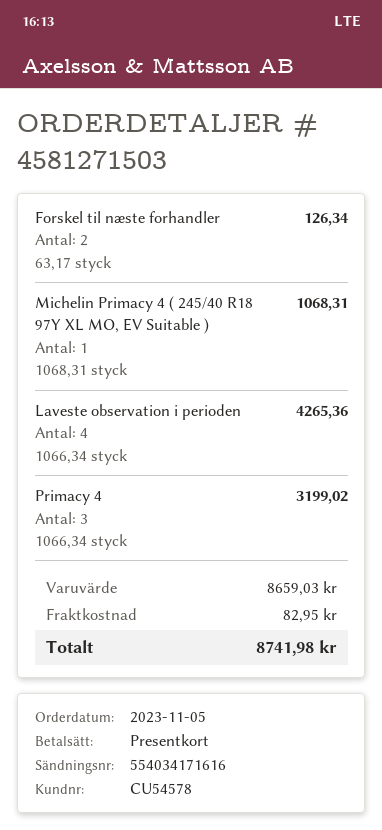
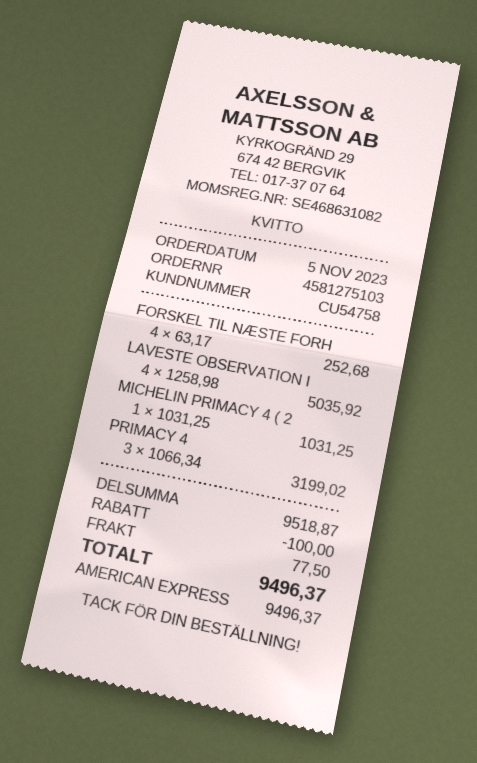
order number: 4581271503 -> 4581275103
customer number: CU54578 -> CU54758
payment method: gift card -> American Express
Forskel til næste forhandler: 2 x 63.17 = 126.34 -> 4 x 63.17 = 252.68
Michelin Primacy 4 ( 245/40 R18 97Y XL MO, EV Suitable ): 1 x 1068.31 = 1068.31 -> 1 x 1031.25 = 1031.25
Laveste observation i perioden: 4 x 1066.34 = 4265.36 -> 4 x 1258.98 = 5035.92
subtotal: 8659.03 -> 9518.87
discount: none -> 100.00
shipping: 82.95 -> 77.50
total: 8741.98 -> 9496.37

